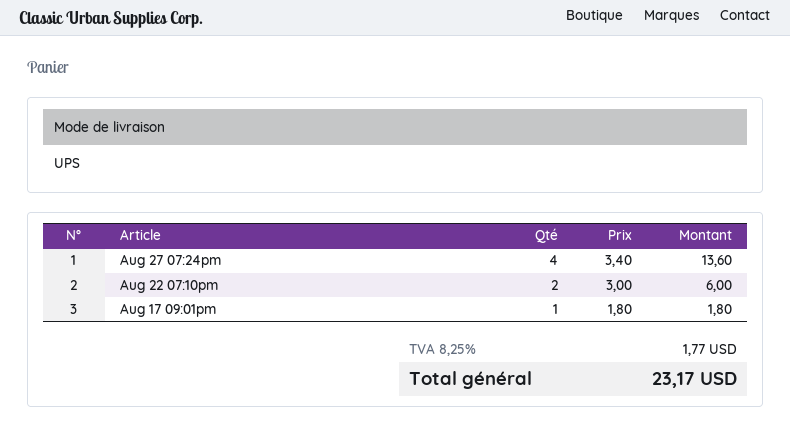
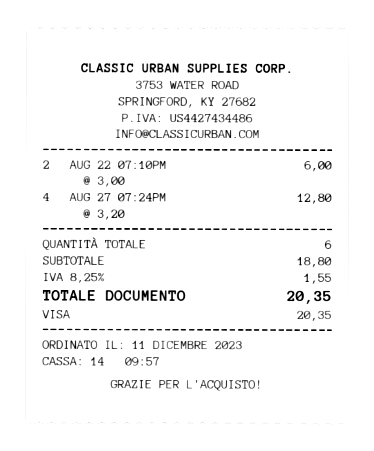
Aug 27 07:24pm: 4 x 3.40 = 13.60 -> 4 x 3.20 = 12.80
Aug 17 09:01pm: 1 x 1.80 = 1.80 -> none
tax: 8.25% = 1.77 -> 8.25% = 1.55
total: 23.17 -> 20.35

